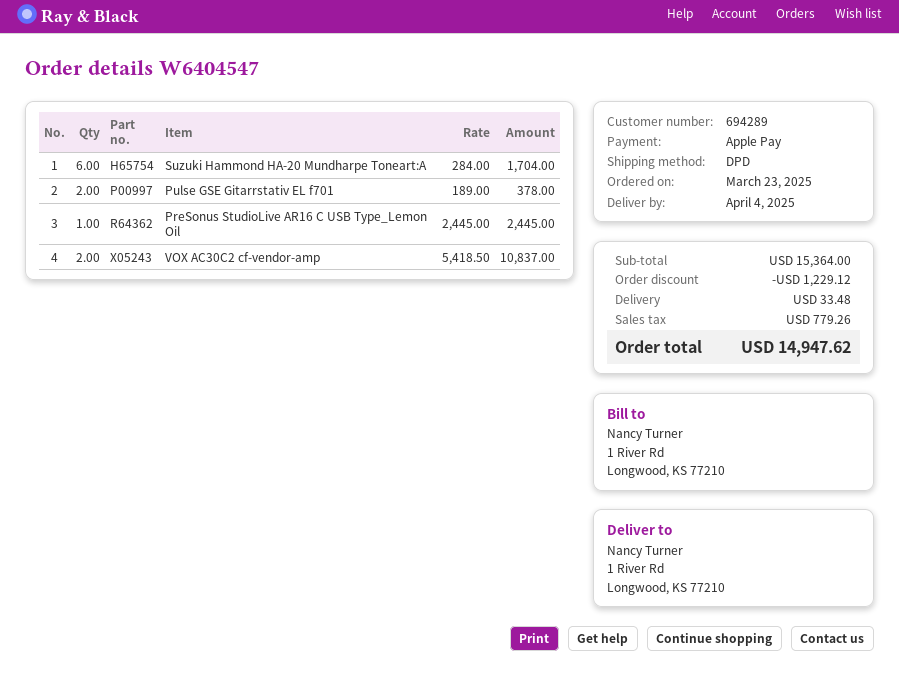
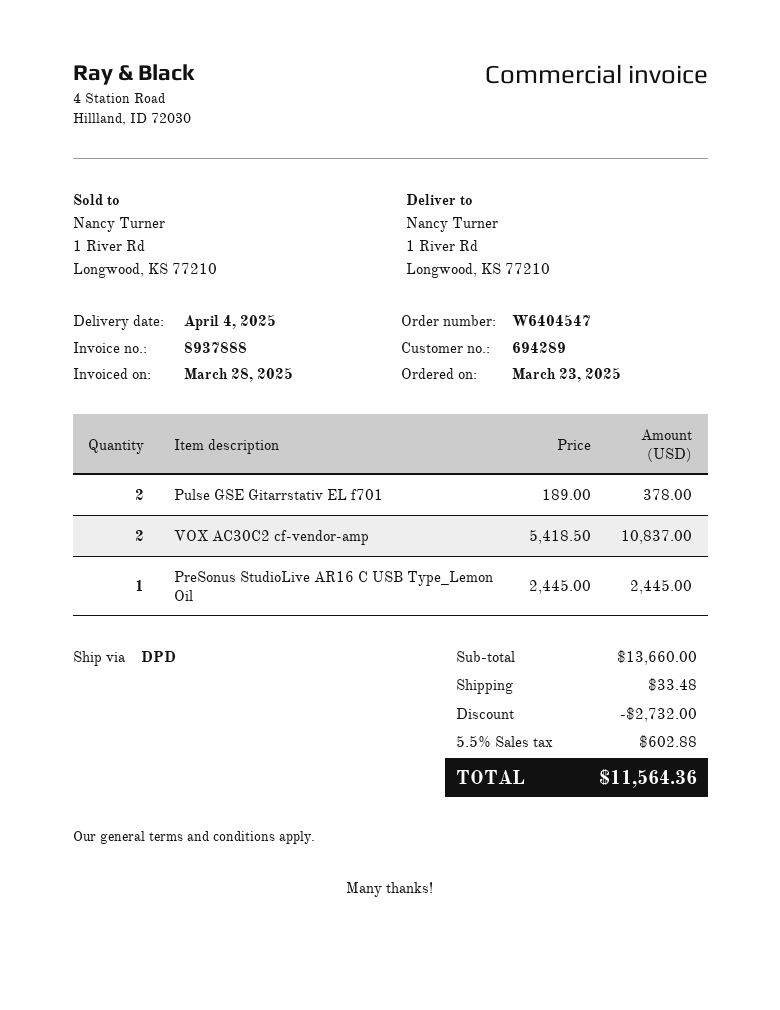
Suzuki Hammond HA-20 Mundharpe Toneart:A: 6 x 284.00 = 1704.00 -> none
subtotal: 15364.00 -> 13660.00
discount: 1229.12 -> 2732.00
tax: 779.26 -> 602.88
total: 14947.62 -> 11564.36

